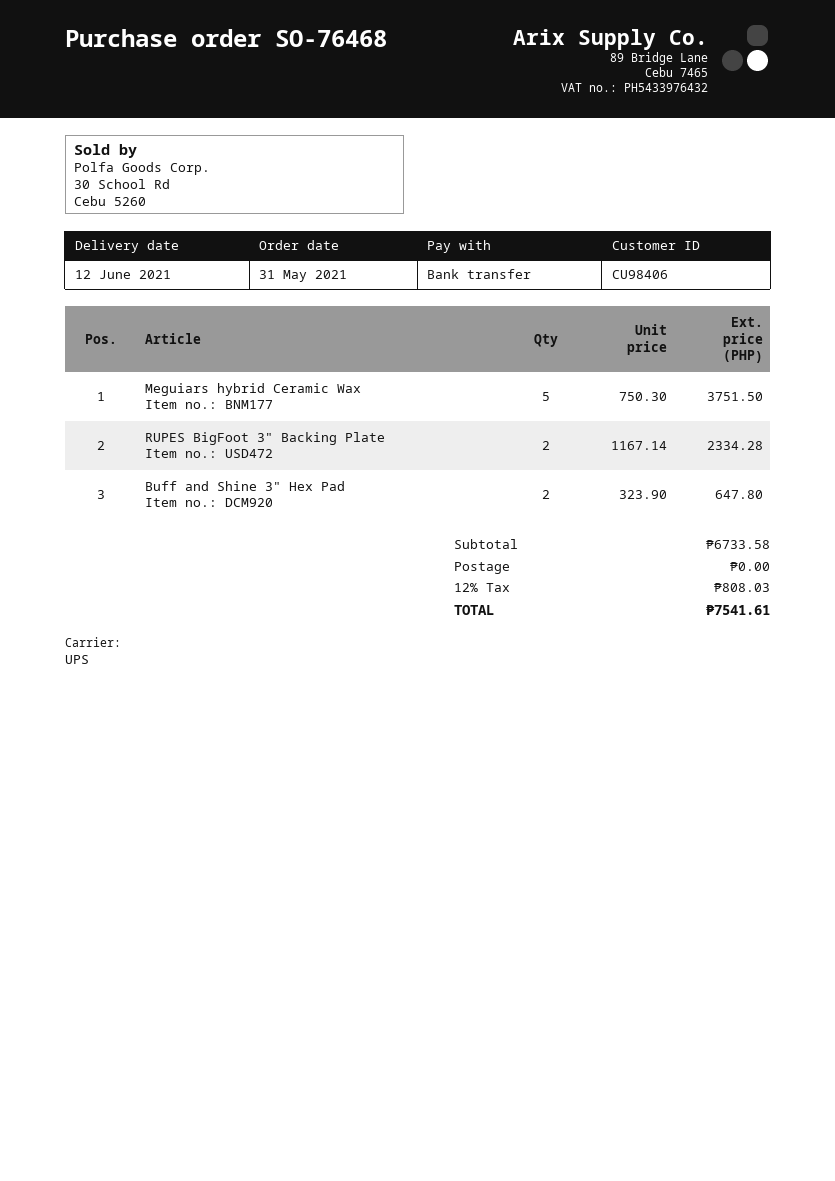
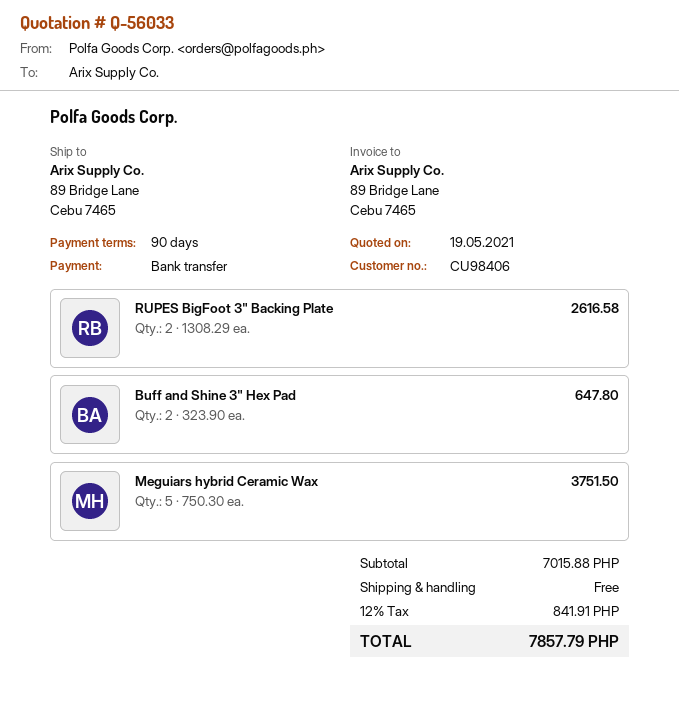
RUPES BigFoot 3" Backing Plate: 2 x 1167.14 = 2334.28 -> 2 x 1308.29 = 2616.58
subtotal: 6733.58 -> 7015.88
tax: 12% = 808.03 -> 12% = 841.91
total: 7541.61 -> 7857.79

